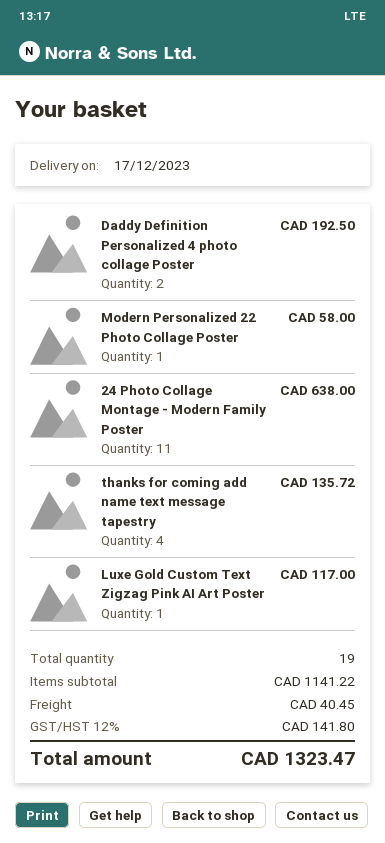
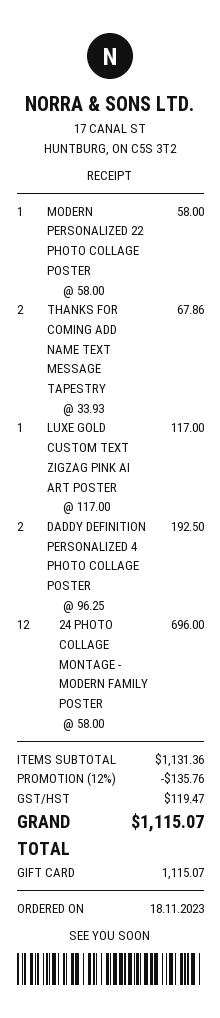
24 Photo Collage Montage - Modern Family Poster: 11 for 638.00 -> 12 for 696.00
thanks for coming add name text message tapestry: 4 for 135.72 -> 2 for 67.86
subtotal: 1141.22 -> 1131.36
discount: none -> 12% = 135.76
shipping: 40.45 -> none
tax: 141.80 -> 119.47
total: 1323.47 -> 1115.07

